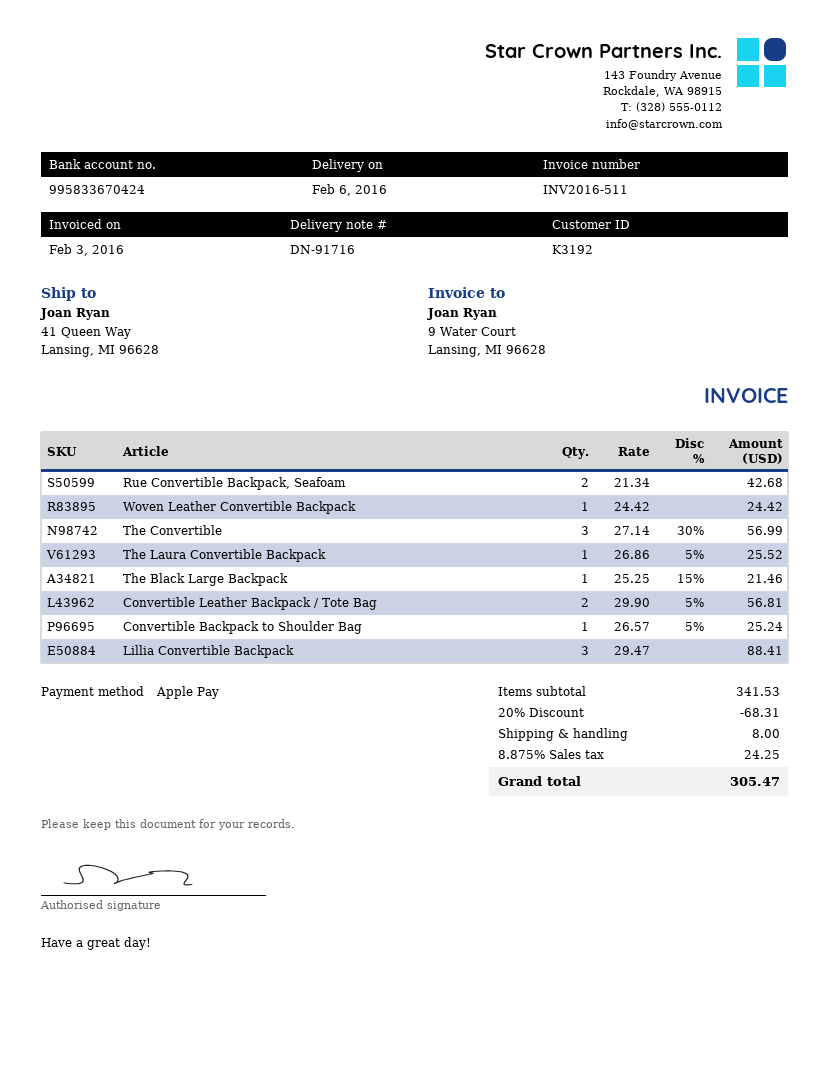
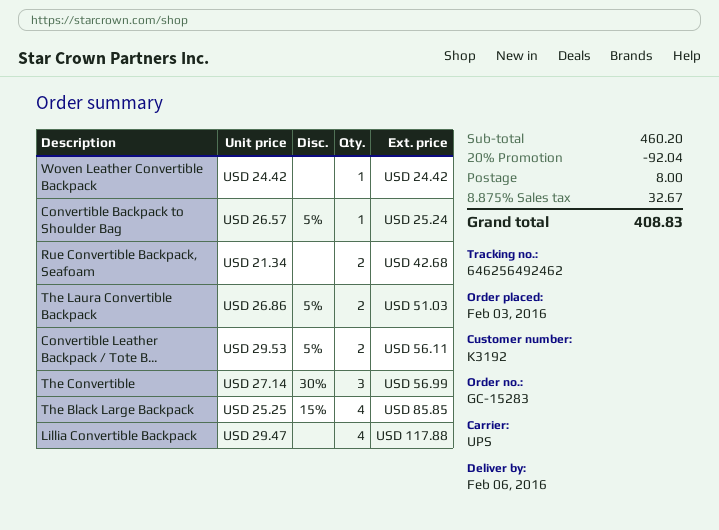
The Laura Convertible Backpack: 1 x 26.86 - 5% = 25.52 -> 2 x 26.86 - 5% = 51.03
The Black Large Backpack: 1 x 25.25 - 15% = 21.46 -> 4 x 25.25 - 15% = 85.85
Convertible Leather Backpack / Tote Bag: 2 x 29.90 - 5% = 56.81 -> 2 x 29.53 - 5% = 56.11
Lillia Convertible Backpack: 3 x 29.47 = 88.41 -> 4 x 29.47 = 117.88
subtotal: 341.53 -> 460.20
discount: 20% = 68.31 -> 20% = 92.04
tax: 8.875% = 24.25 -> 8.875% = 32.67
total: 305.47 -> 408.83

